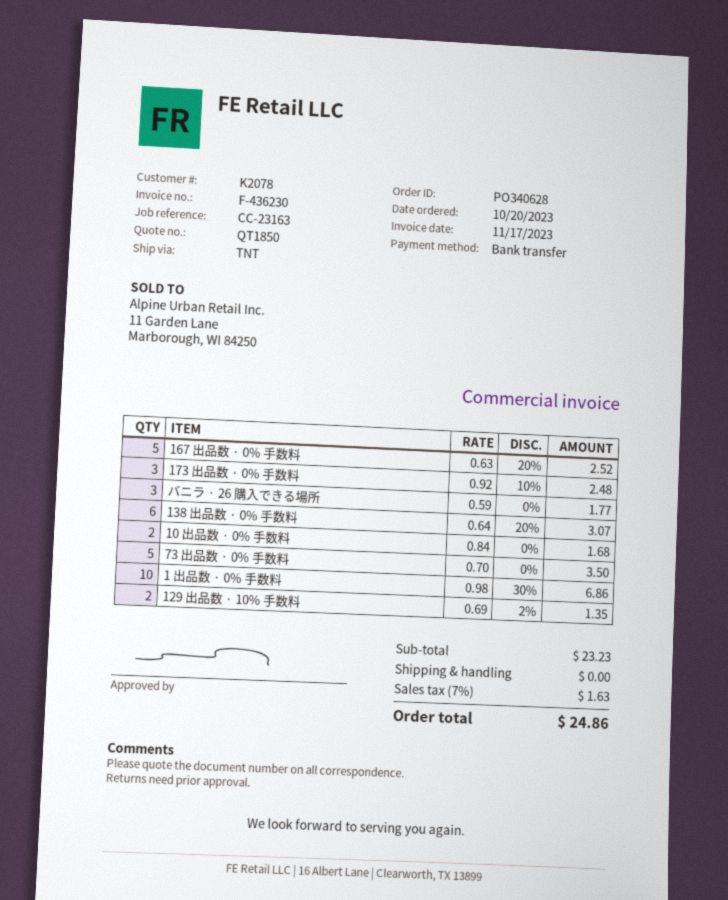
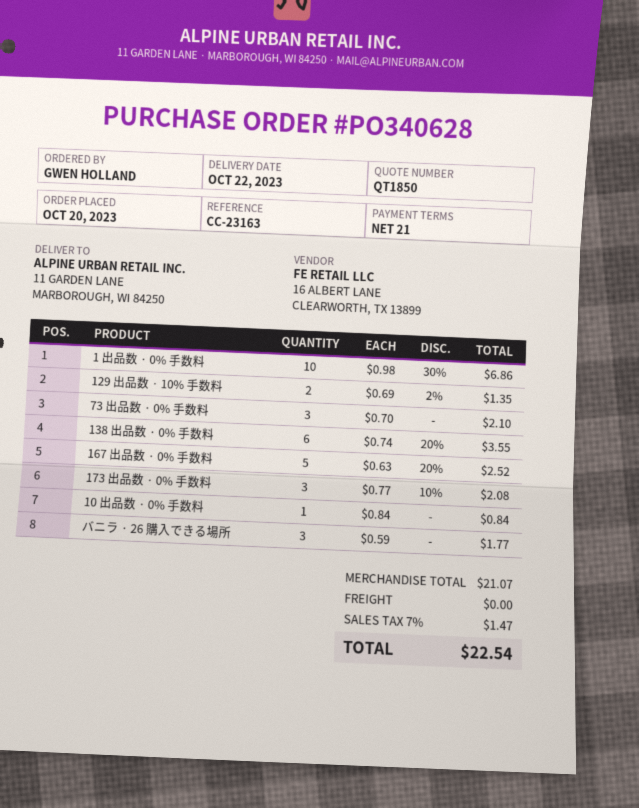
173 出品数 · 0% 手数料: 3 x 0.92 - 10% = 2.48 -> 3 x 0.77 - 10% = 2.08
138 出品数 · 0% 手数料: 6 x 0.64 - 20% = 3.07 -> 6 x 0.74 - 20% = 3.55
10 出品数 · 0% 手数料: 2 x 0.84 = 1.68 -> 1 x 0.84 = 0.84
73 出品数 · 0% 手数料: 5 x 0.70 = 3.50 -> 3 x 0.70 = 2.10
subtotal: 23.23 -> 21.07
tax: 7% = 1.63 -> 7% = 1.47
total: 24.86 -> 22.54

